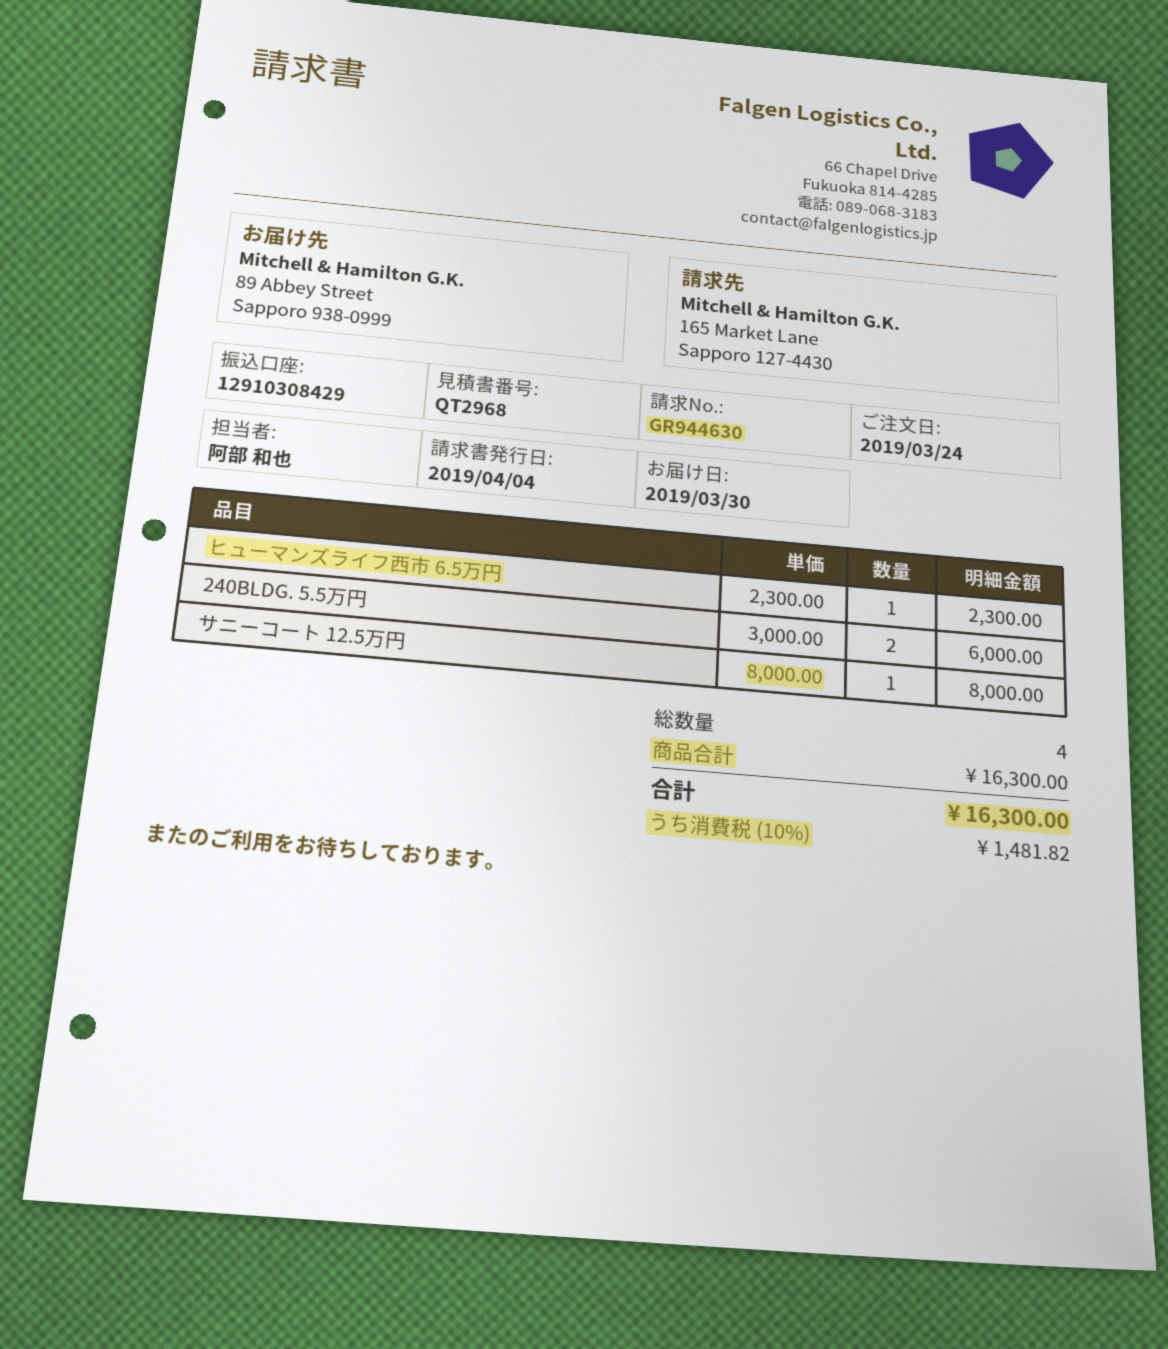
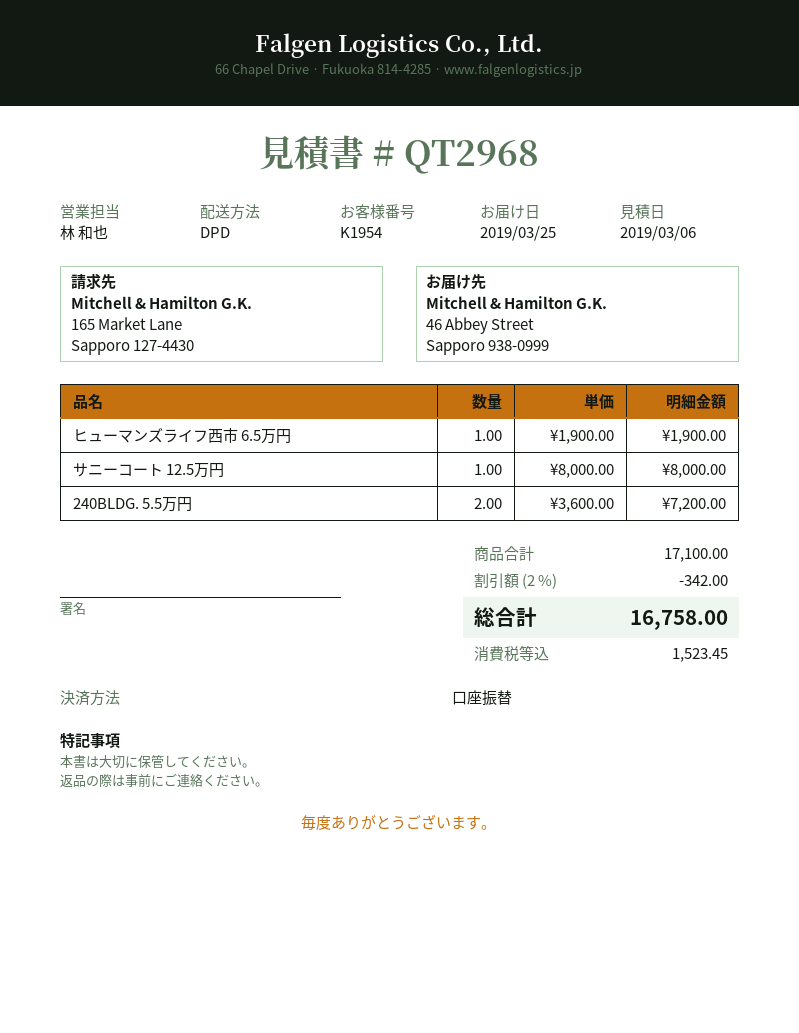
delivery date: 2019-03-30 -> 2019-03-25
sales rep: 阿部 和也 -> 林 和也
ship to: 89 Abbey Street, Sapporo 938-0999 -> 46 Abbey Street, Sapporo 938-0999
ヒューマンズライフ西市 6.5万円: 1 x 2300.00 = 2300.00 -> 1 x 1900.00 = 1900.00
240BLDG. 5.5万円: 2 x 3000.00 = 6000.00 -> 2 x 3600.00 = 7200.00
subtotal: 16300.00 -> 17100.00
discount: none -> 2% = 342.00
tax: 1481.82 -> 1523.45
total: 16300.00 -> 16758.00

